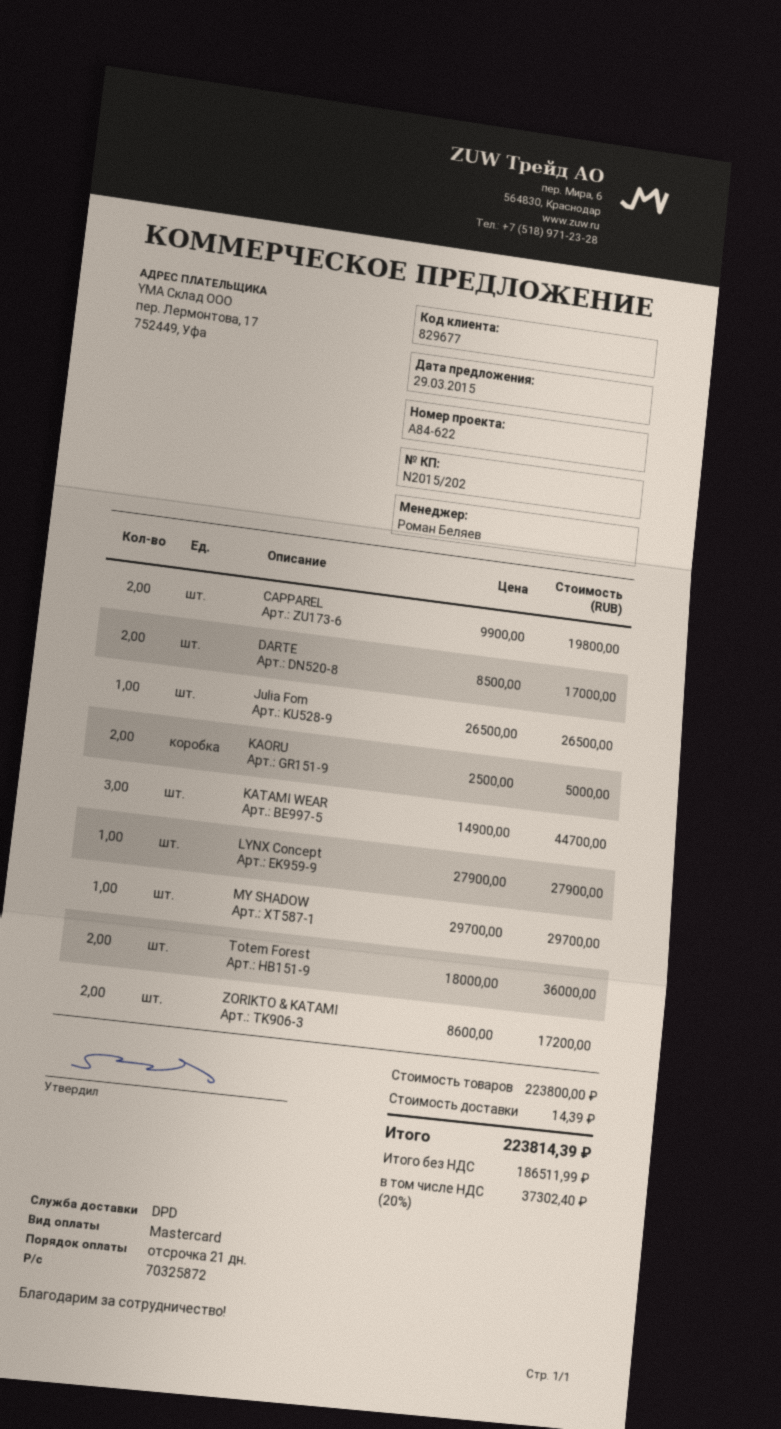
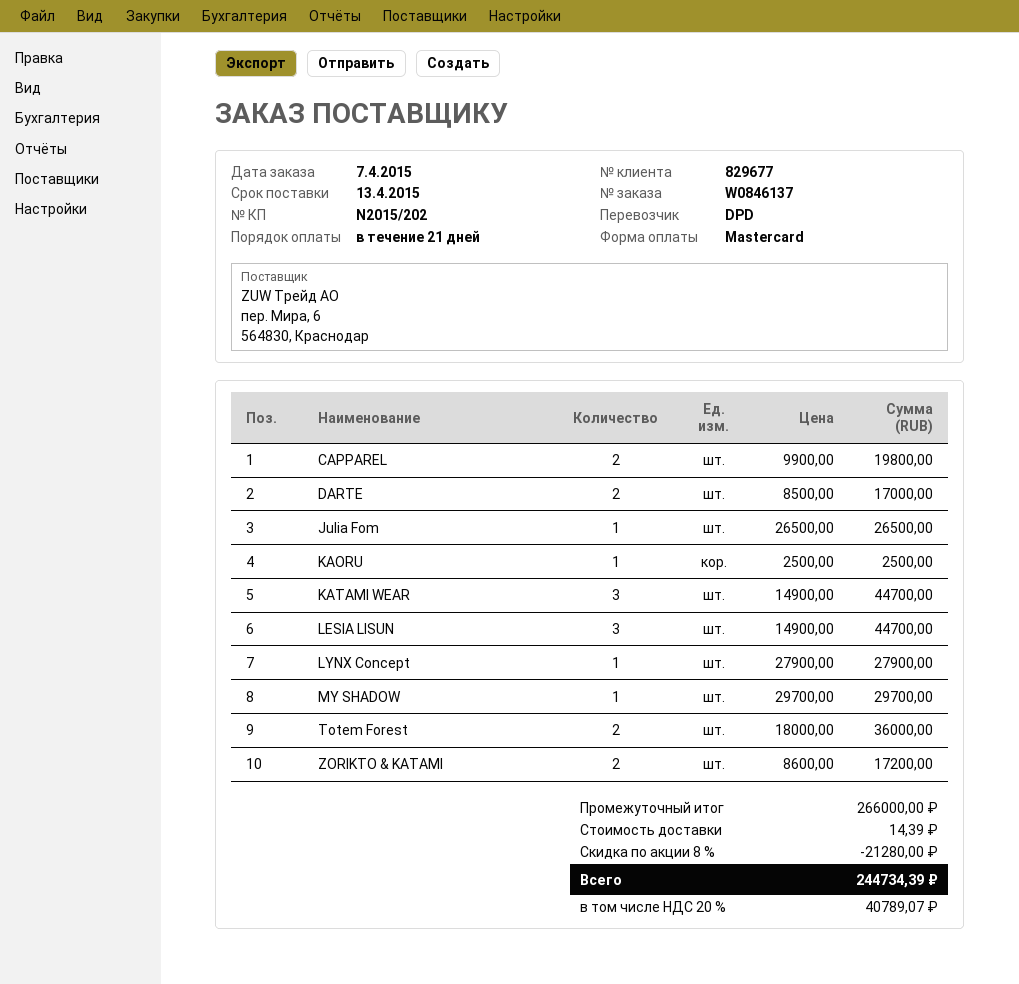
KAORU: 2 x 2500.00 = 5000.00 -> 1 x 2500.00 = 2500.00
LESIA LISUN: none -> 3 x 14900.00 = 44700.00
subtotal: 223800.00 -> 266000.00
discount: none -> 8% = 21280.00
tax: 20% = 37302.40 -> 20% = 40789.07
total: 223814.39 -> 244734.39

